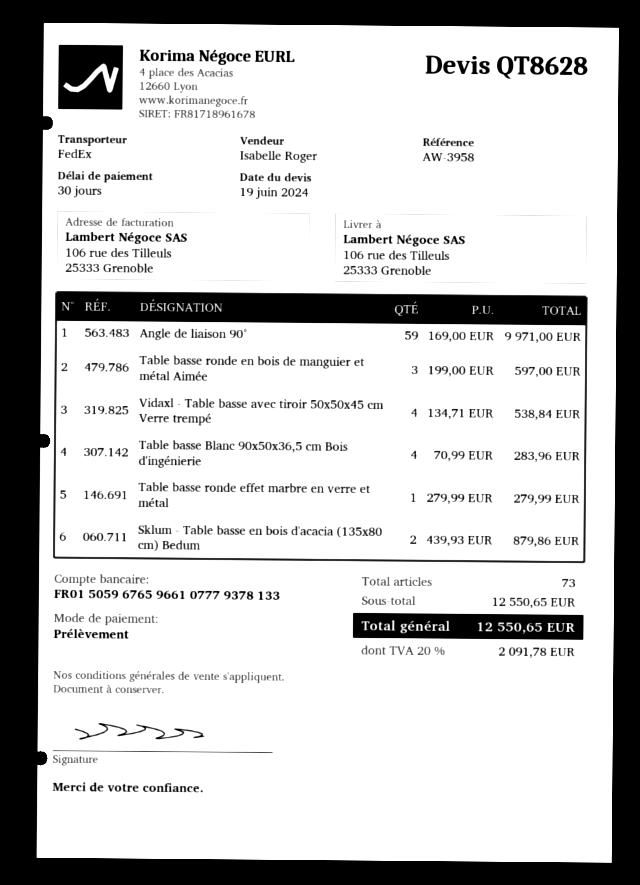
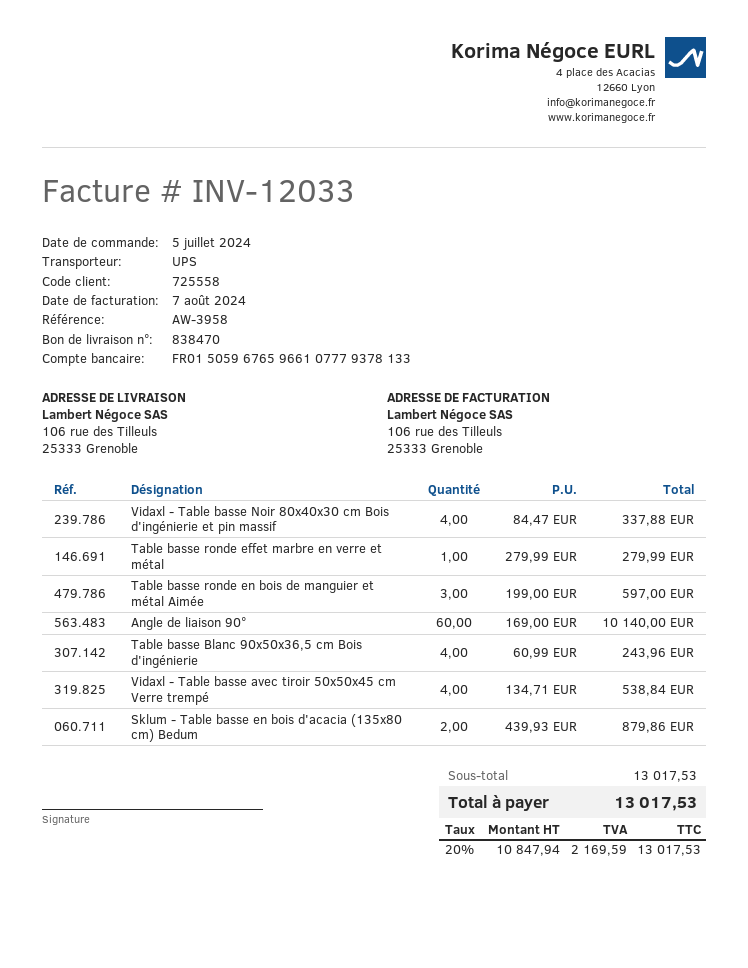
shipping method: FedEx -> UPS
Angle de liaison 90°: 59 x 169.00 = 9971.00 -> 60 x 169.00 = 10140.00
Table basse Blanc 90x50x36,5 cm Bois d'ingénierie: 4 x 70.99 = 283.96 -> 4 x 60.99 = 243.96
Vidaxl - Table basse Noir 80x40x30 cm Bois d'ingénierie et pin massif: none -> 4 x 84.47 = 337.88
subtotal: 12550.65 -> 13017.53
tax: 20% = 2091.78 -> 20% = 2169.59
total: 12550.65 -> 13017.53

